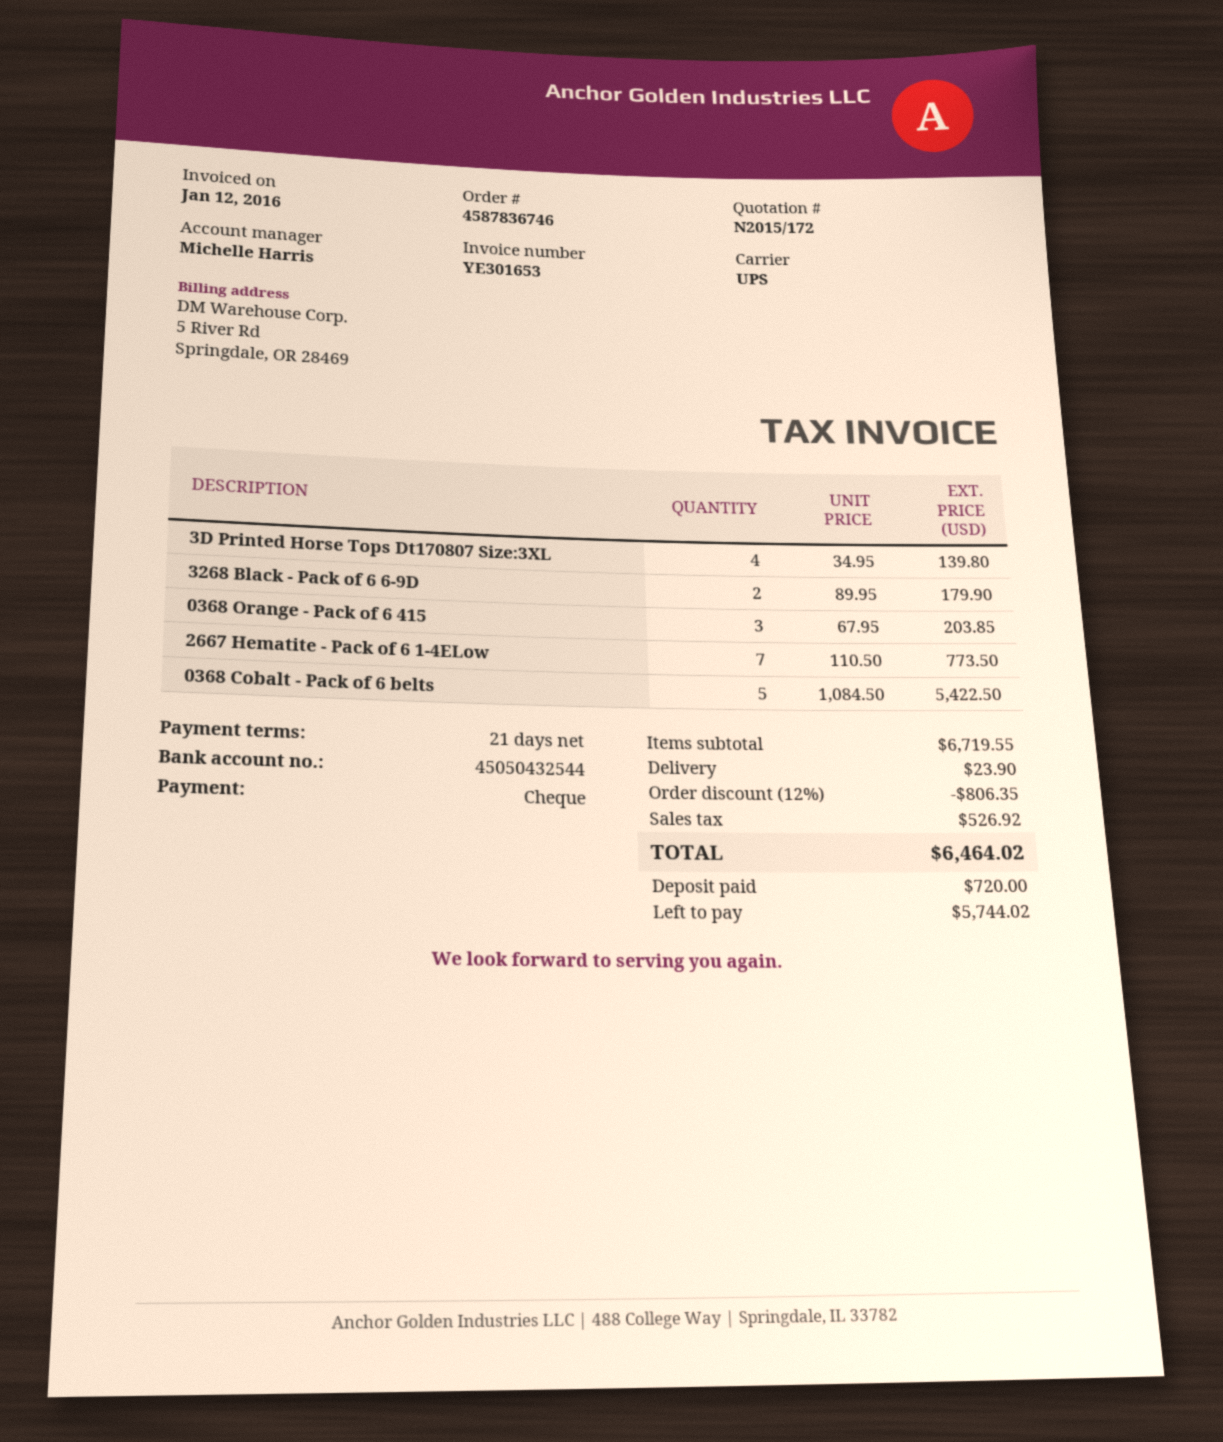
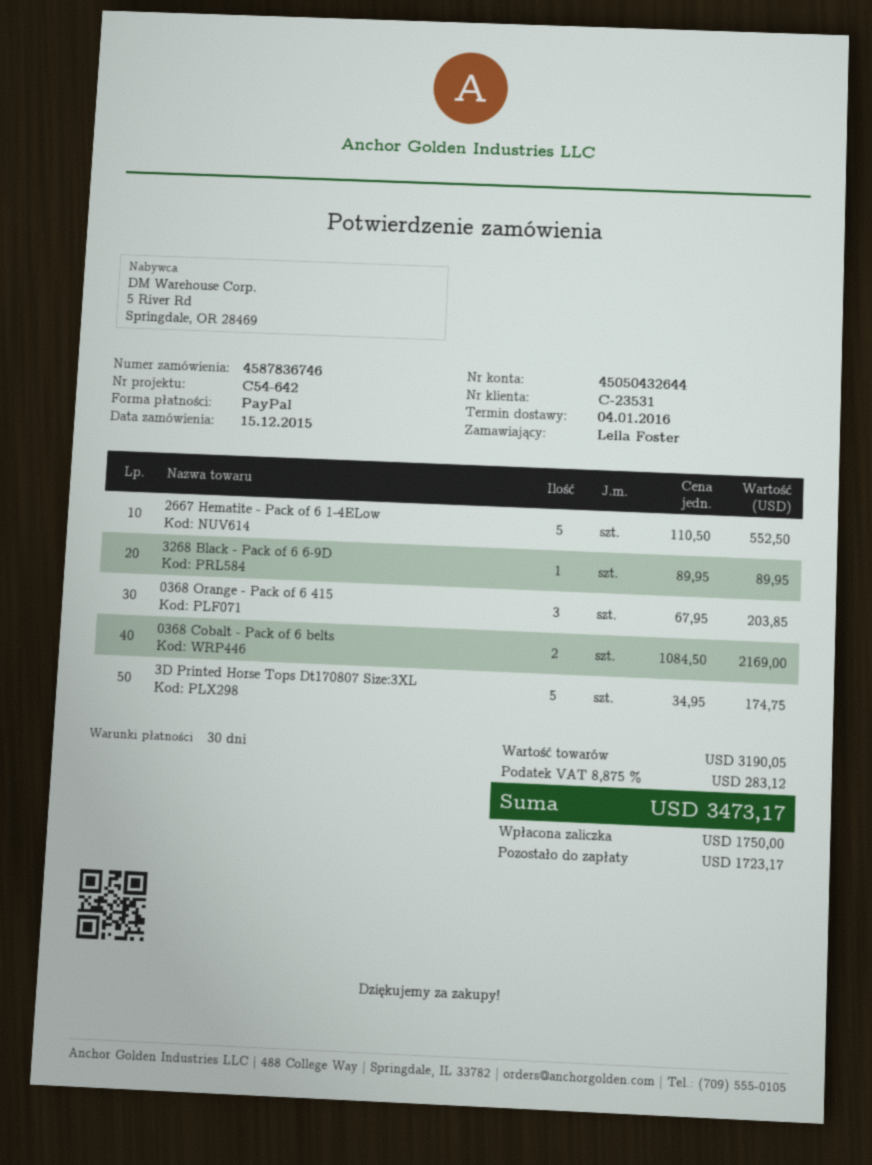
payment terms: 21 days -> 30 days
payment method: cheque -> PayPal
bank account: 45050432544 -> 45050432644
3D Printed Horse Tops Dt170807 Size:3XL: 4 x 34.95 = 139.80 -> 5 x 34.95 = 174.75
3268 Black - Pack of 6 6-9D: 2 x 89.95 = 179.90 -> 1 x 89.95 = 89.95
2667 Hematite - Pack of 6 1-4ELow: 7 x 110.50 = 773.50 -> 5 x 110.50 = 552.50
0368 Cobalt - Pack of 6 belts: 5 x 1084.50 = 5422.50 -> 2 x 1084.50 = 2169.00
subtotal: 6719.55 -> 3190.05
discount: 12% = 806.35 -> none
shipping: 23.90 -> none
tax: 526.92 -> 283.12
total: 6464.02 -> 3473.17
deposit: 720.00 -> 1750.00
balance: 5744.02 -> 1723.17

